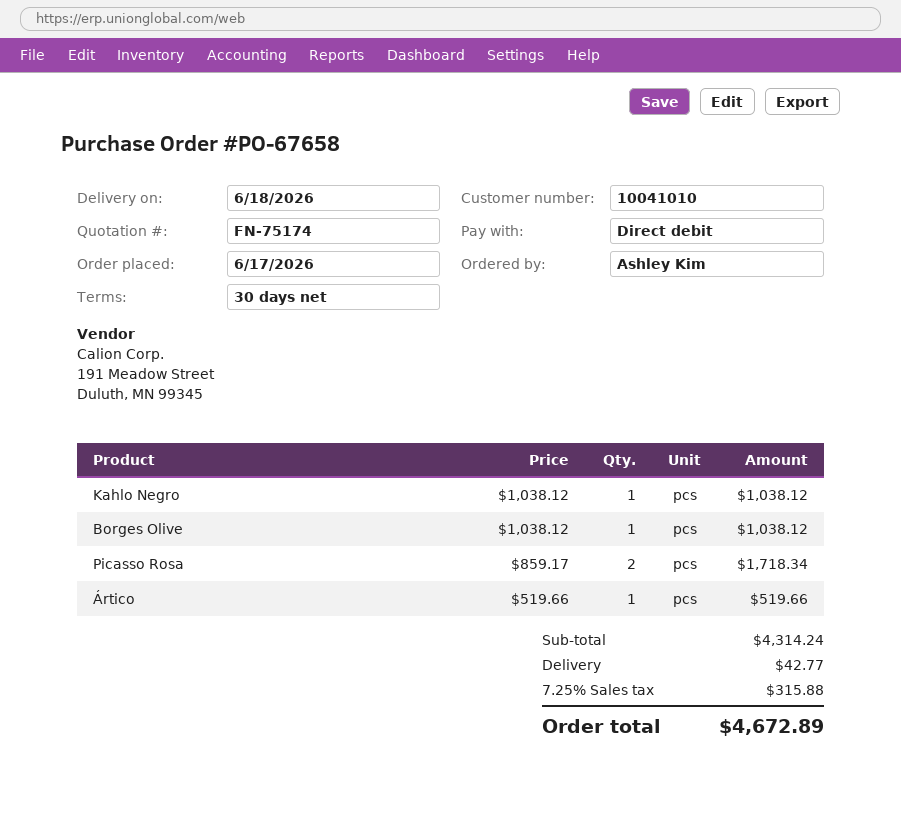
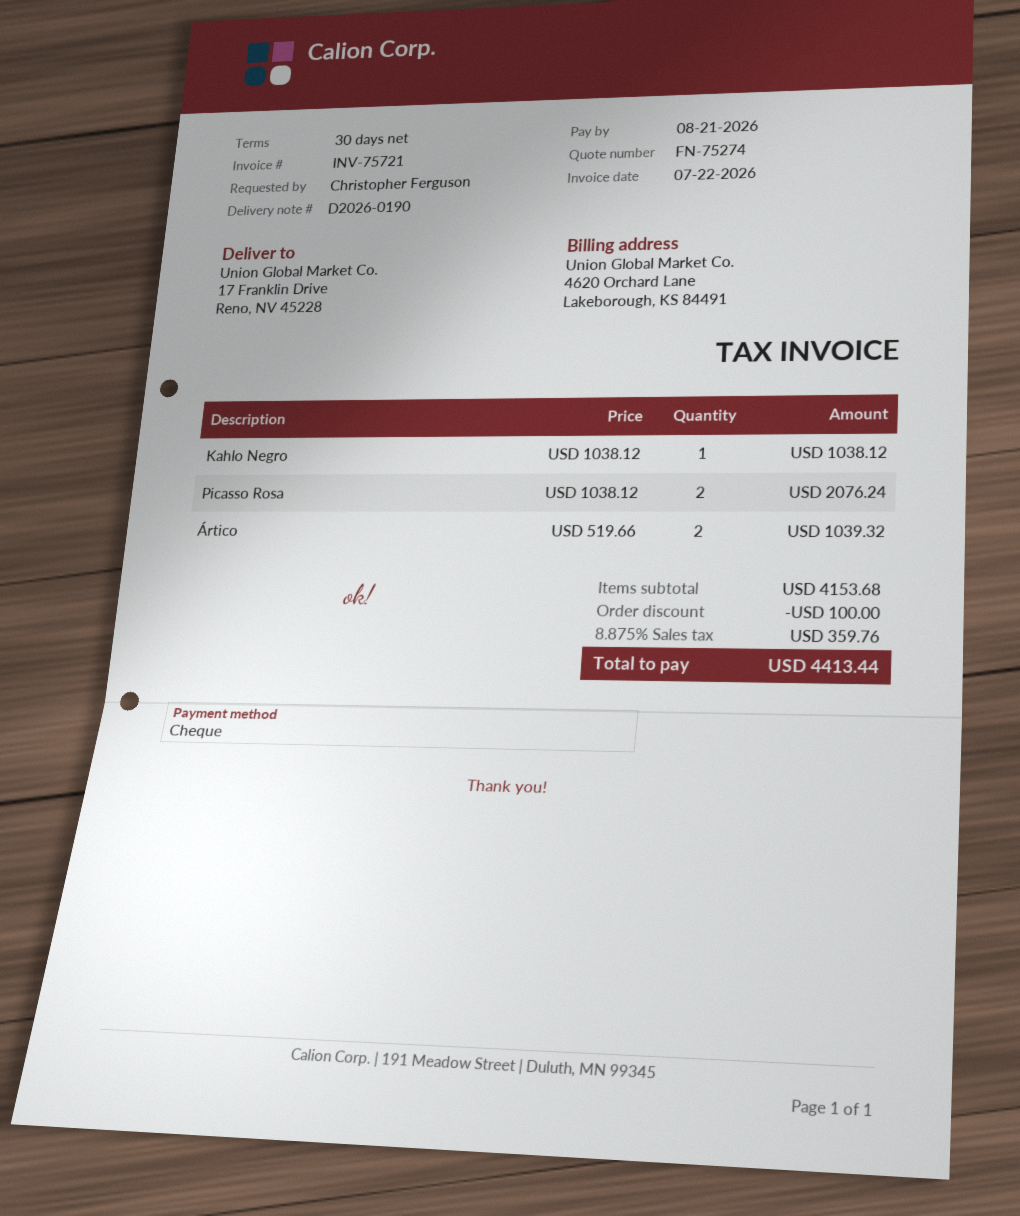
quote number: FN-75174 -> FN-75274
ordered by: Ashley Kim -> Christopher Ferguson
payment method: direct debit -> cheque
Borges Olive: 1 x 1038.12 = 1038.12 -> none
Picasso Rosa: 2 x 859.17 = 1718.34 -> 2 x 1038.12 = 2076.24
Ártico: 1 x 519.66 = 519.66 -> 2 x 519.66 = 1039.32
subtotal: 4314.24 -> 4153.68
discount: none -> 100.00
shipping: 42.77 -> none
tax: 7.25% = 315.88 -> 8.875% = 359.76
total: 4672.89 -> 4413.44

